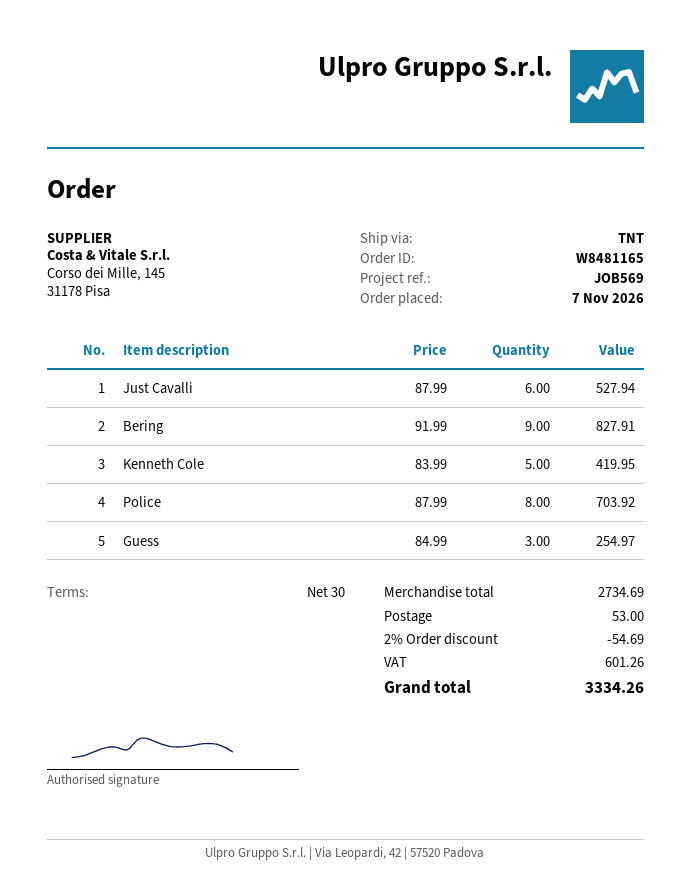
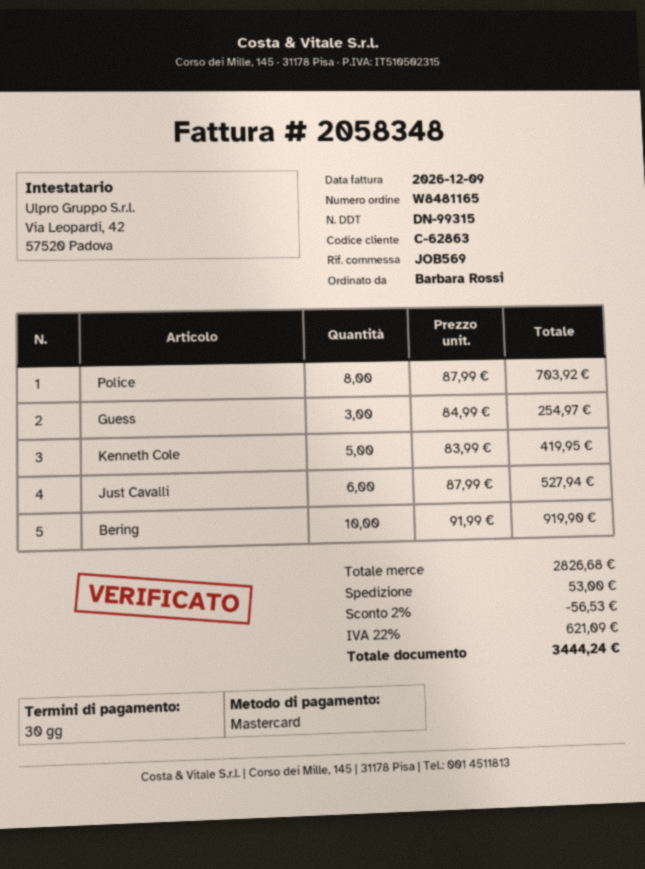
Bering: 9 x 91.99 = 827.91 -> 10 x 91.99 = 919.90
subtotal: 2734.69 -> 2826.68
discount: 2% = 54.69 -> 2% = 56.53
tax: 601.26 -> 621.09
total: 3334.26 -> 3444.24

